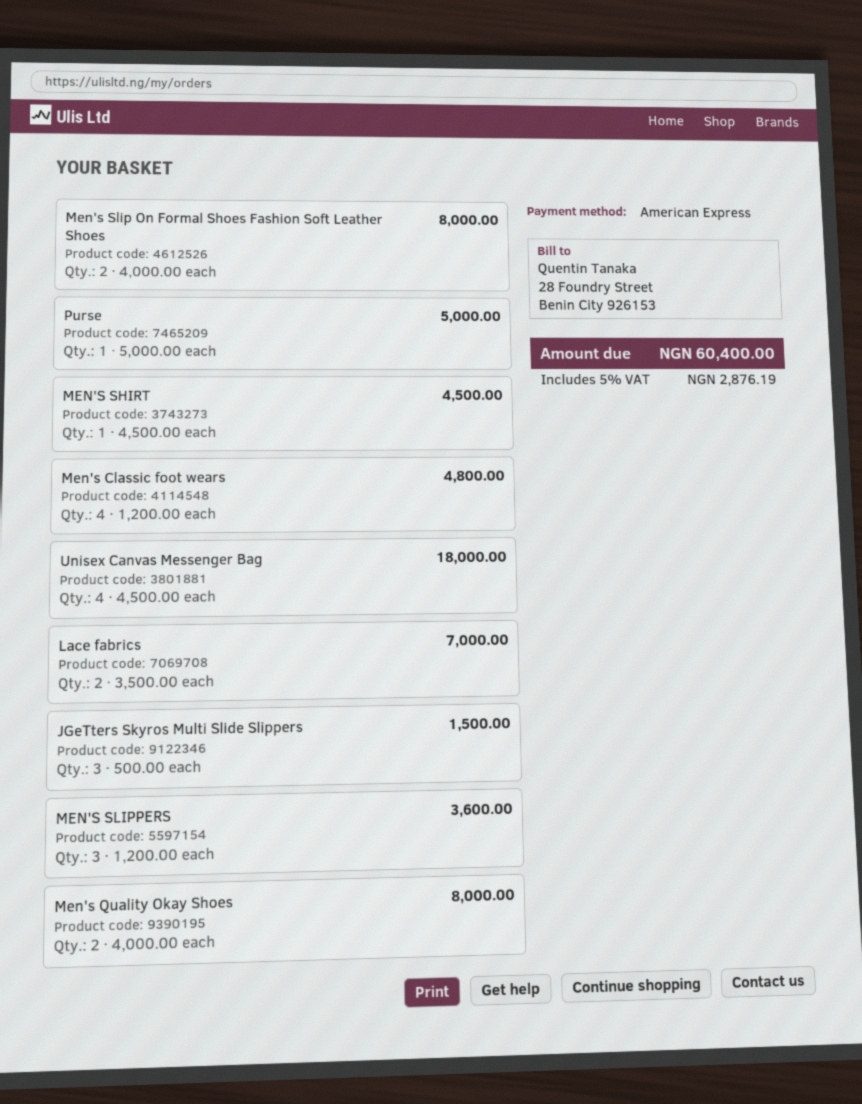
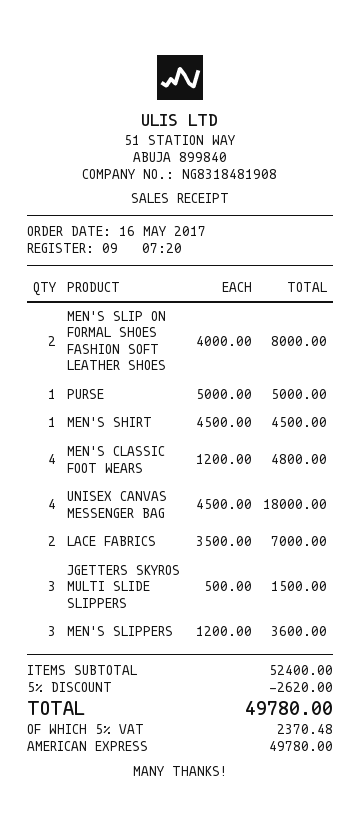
Men's Quality Okay Shoes: 2 x 4000.00 = 8000.00 -> none
discount: none -> 5% = 2620.00
tax: 5% = 2876.19 -> 5% = 2370.48
total: 60400.00 -> 49780.00

